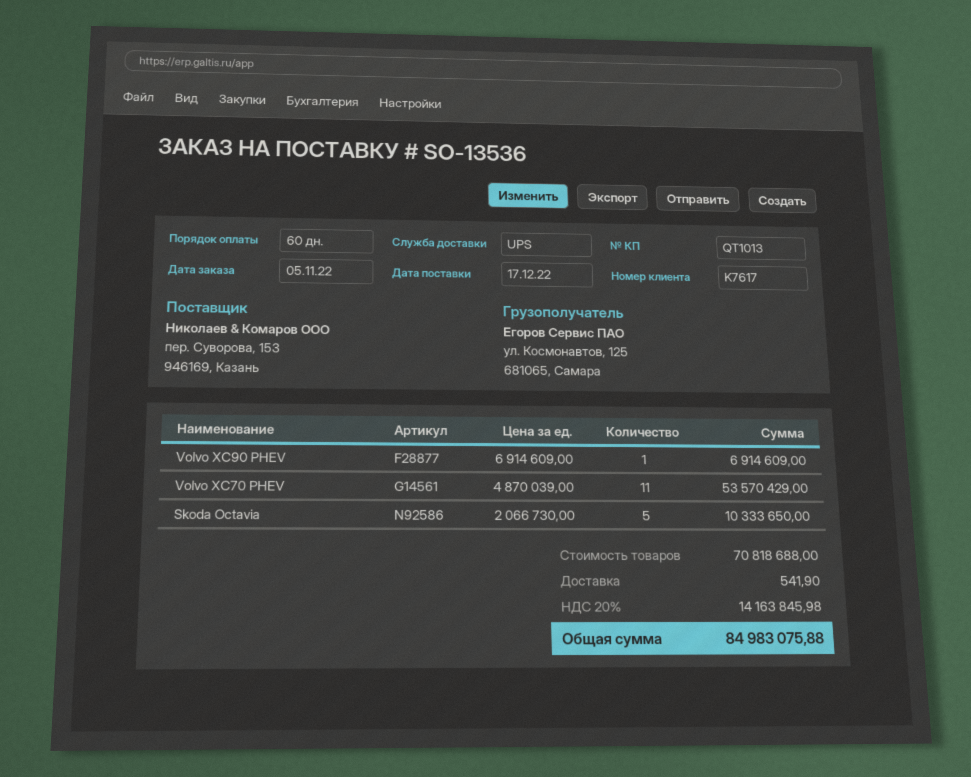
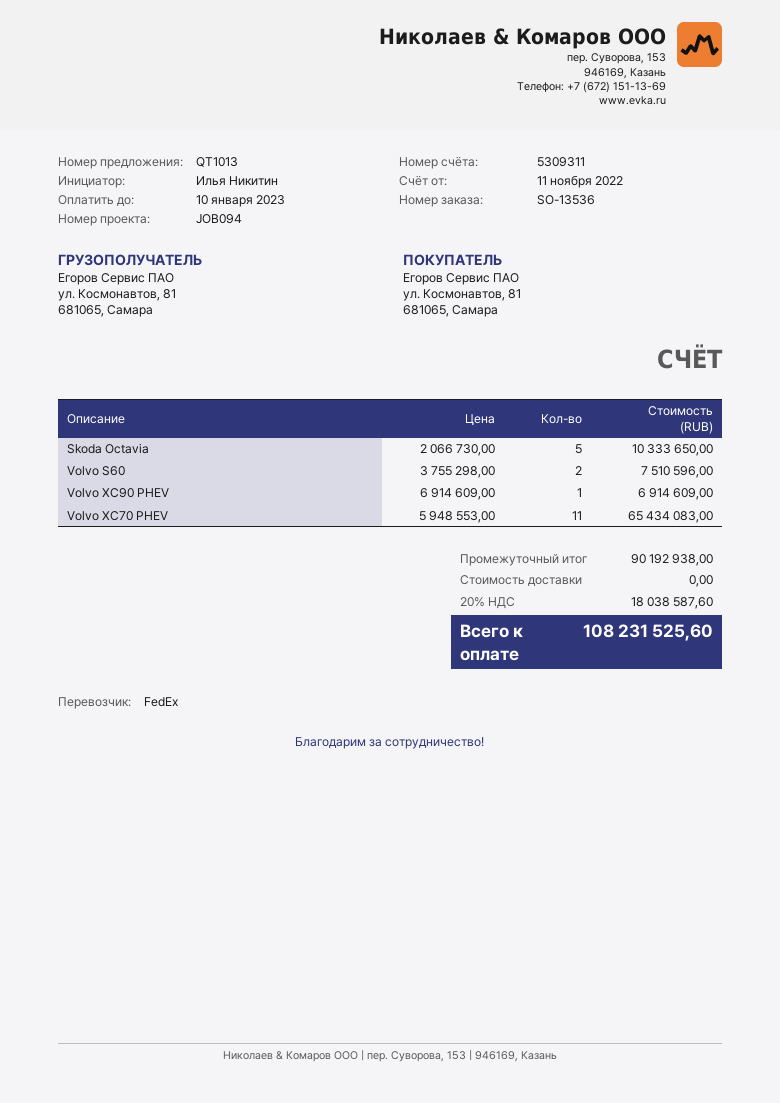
shipping method: UPS -> FedEx
ship to: ул. Космонавтов, 125, 681065, Самара -> ул. Космонавтов, 81, 681065, Самара
Volvo XC70 PHEV: 11 x 4870039.00 = 53570429.00 -> 11 x 5948553.00 = 65434083.00
Volvo S60: none -> 2 x 3755298.00 = 7510596.00
subtotal: 70818688.00 -> 90192938.00
shipping: 541.90 -> 0.00
tax: 20% = 14163845.98 -> 20% = 18038587.60
total: 84983075.88 -> 108231525.60

